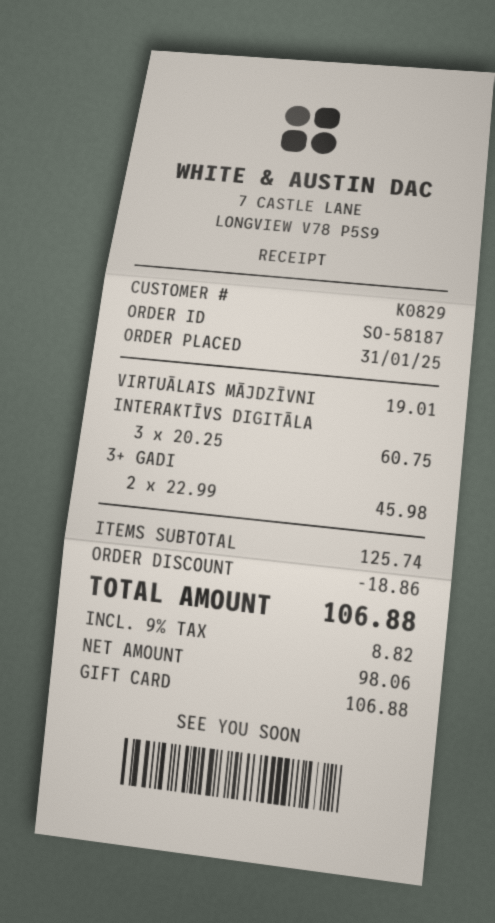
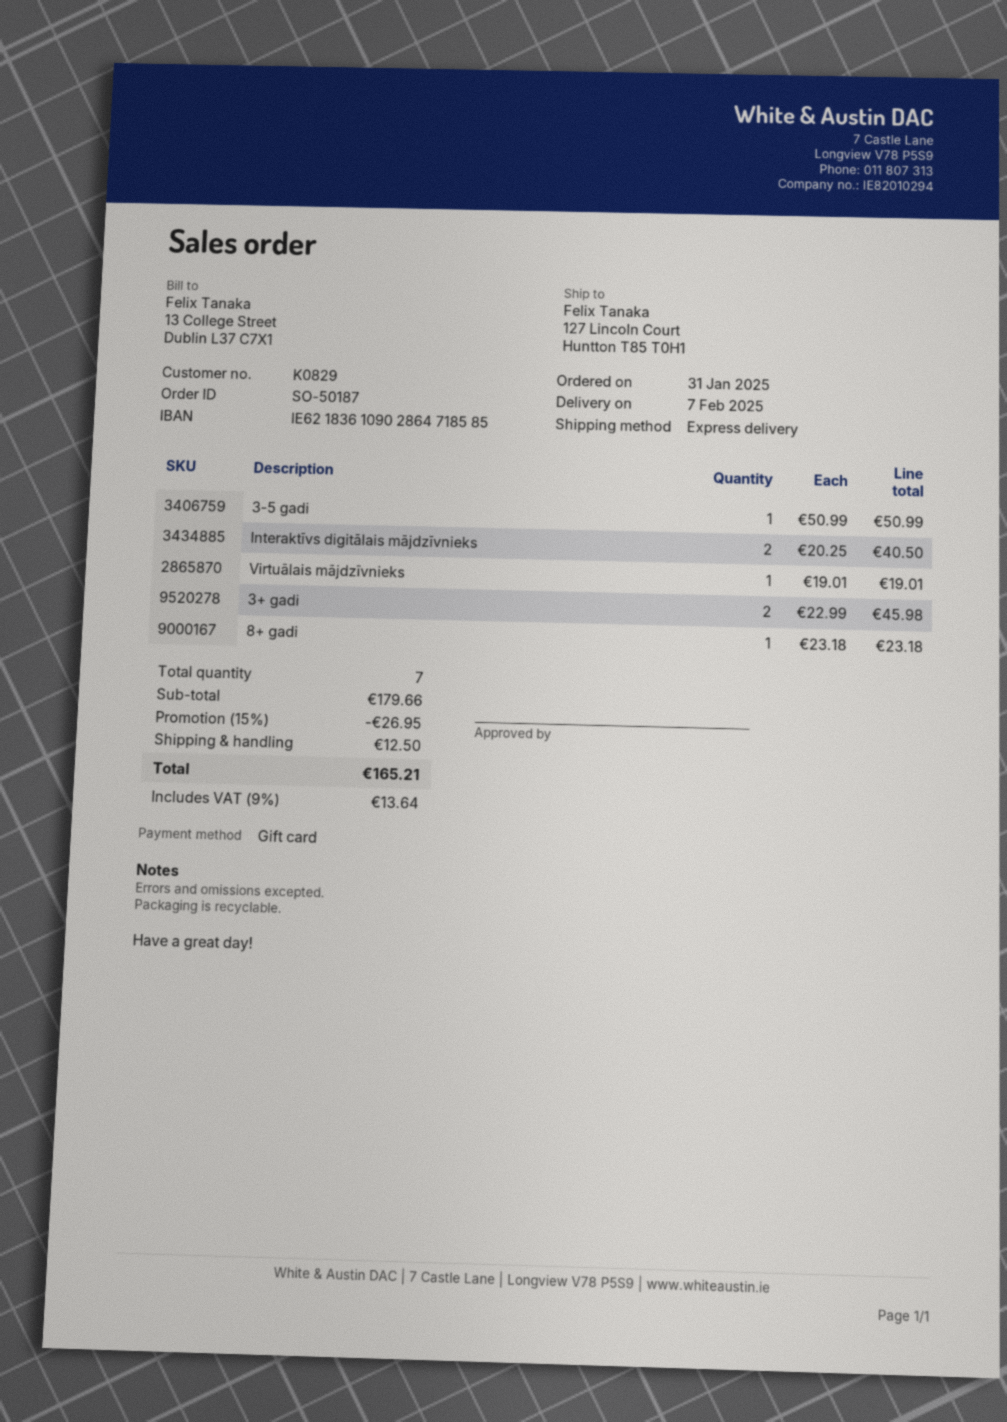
order number: SO-58187 -> SO-50187
INTERAKTĪVS DIGITĀLA: 3 x 20.25 = 60.75 -> 2 x 20.25 = 40.50
3-5 gadi: none -> 1 x 50.99 = 50.99
8+ gadi: none -> 1 x 23.18 = 23.18
subtotal: 125.74 -> 179.66
discount: 18.86 -> 26.95
shipping: none -> 12.50
tax: 9% = 8.82 -> 9% = 13.64
total: 106.88 -> 165.21

